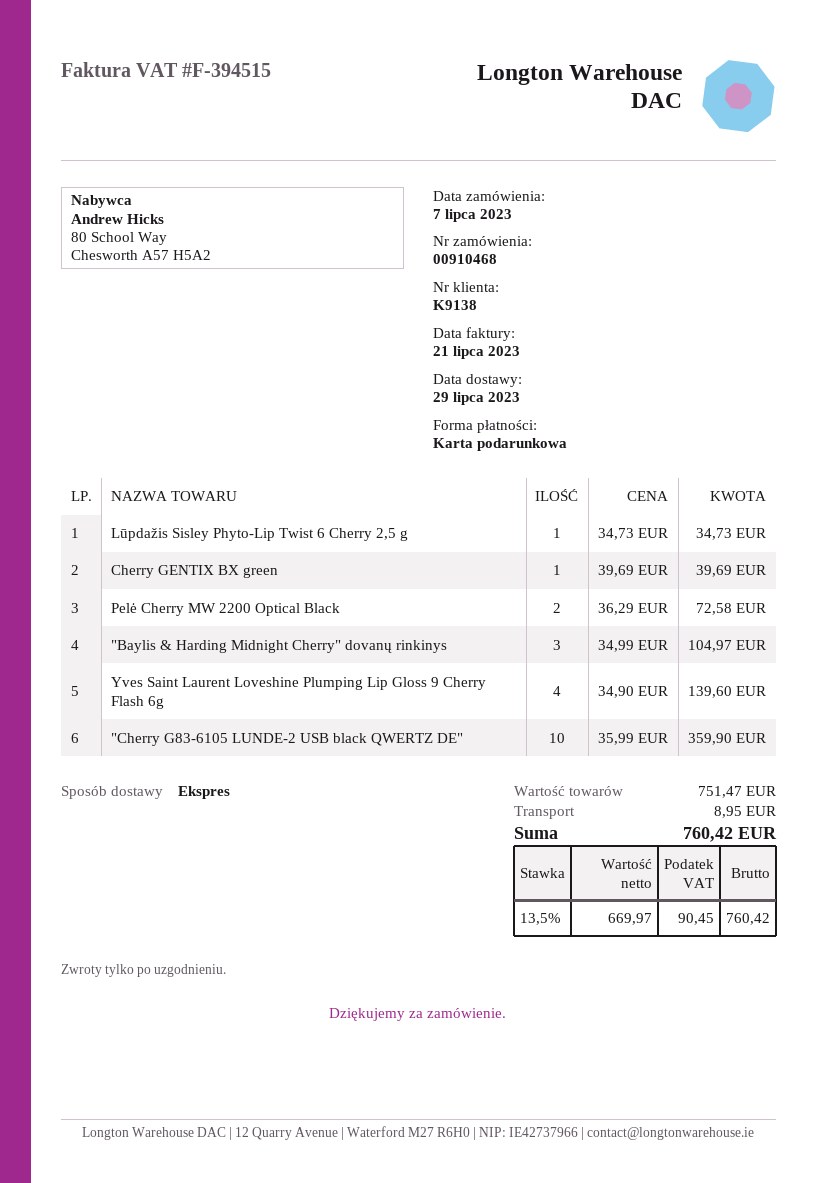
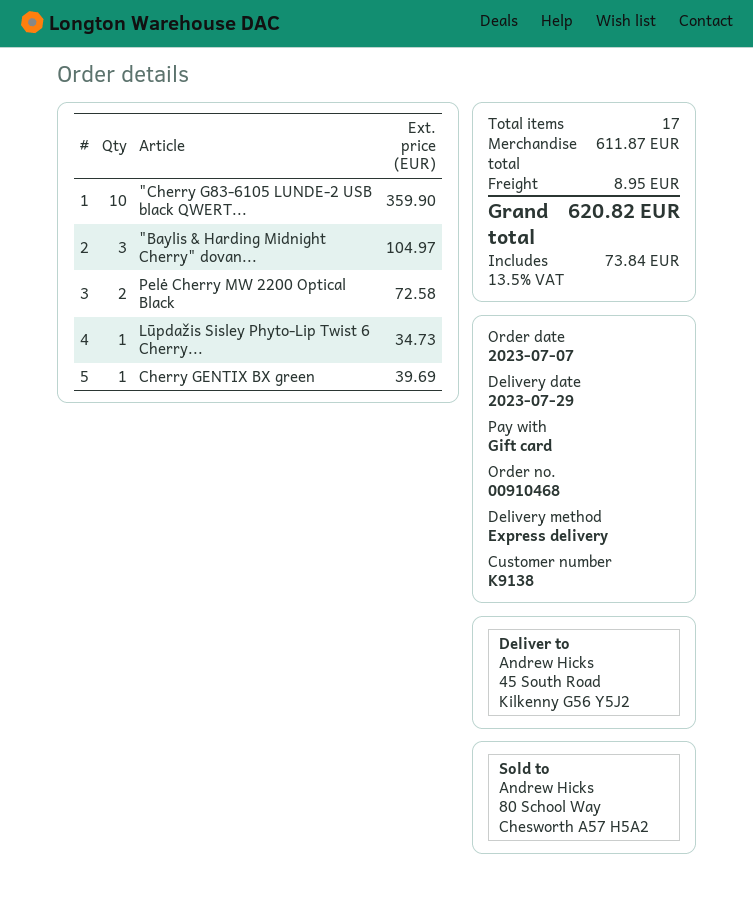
Yves Saint Laurent Loveshine Plumping Lip Gloss 9 Cherry Flash 6g: 4 for 139.60 -> none
subtotal: 751.47 -> 611.87
tax: 13.5% = 90.45 -> 13.5% = 73.84
total: 760.42 -> 620.82

